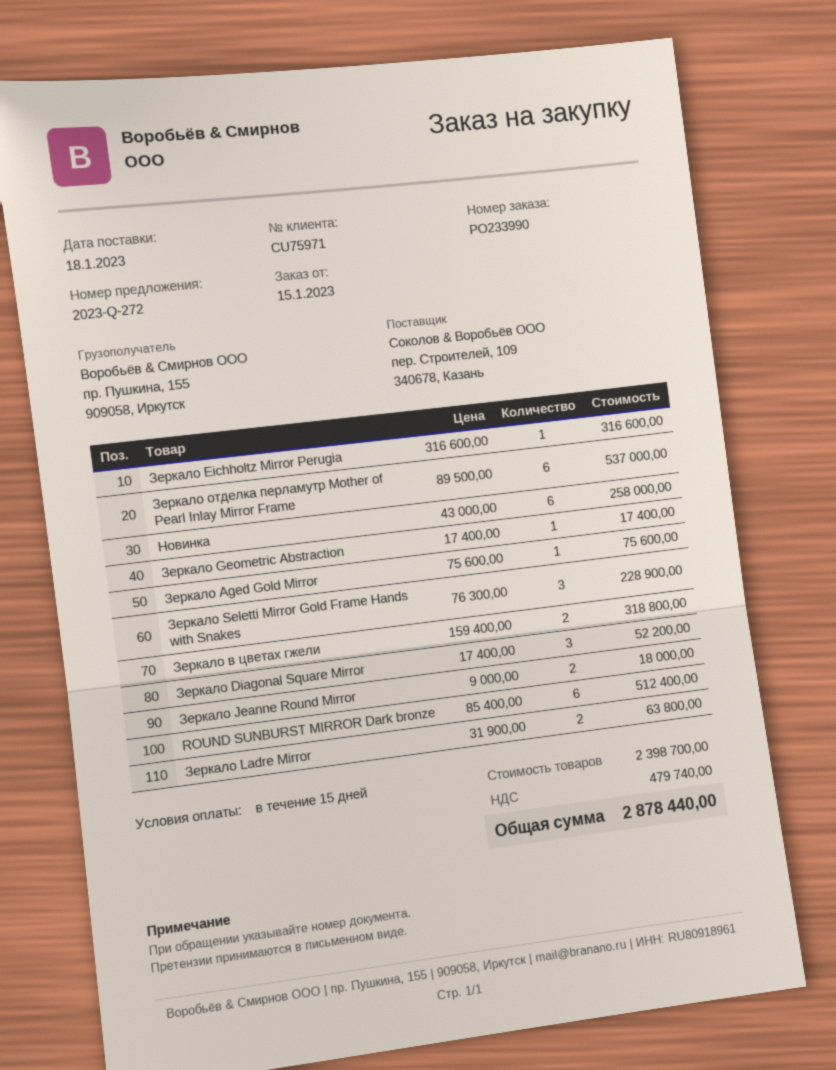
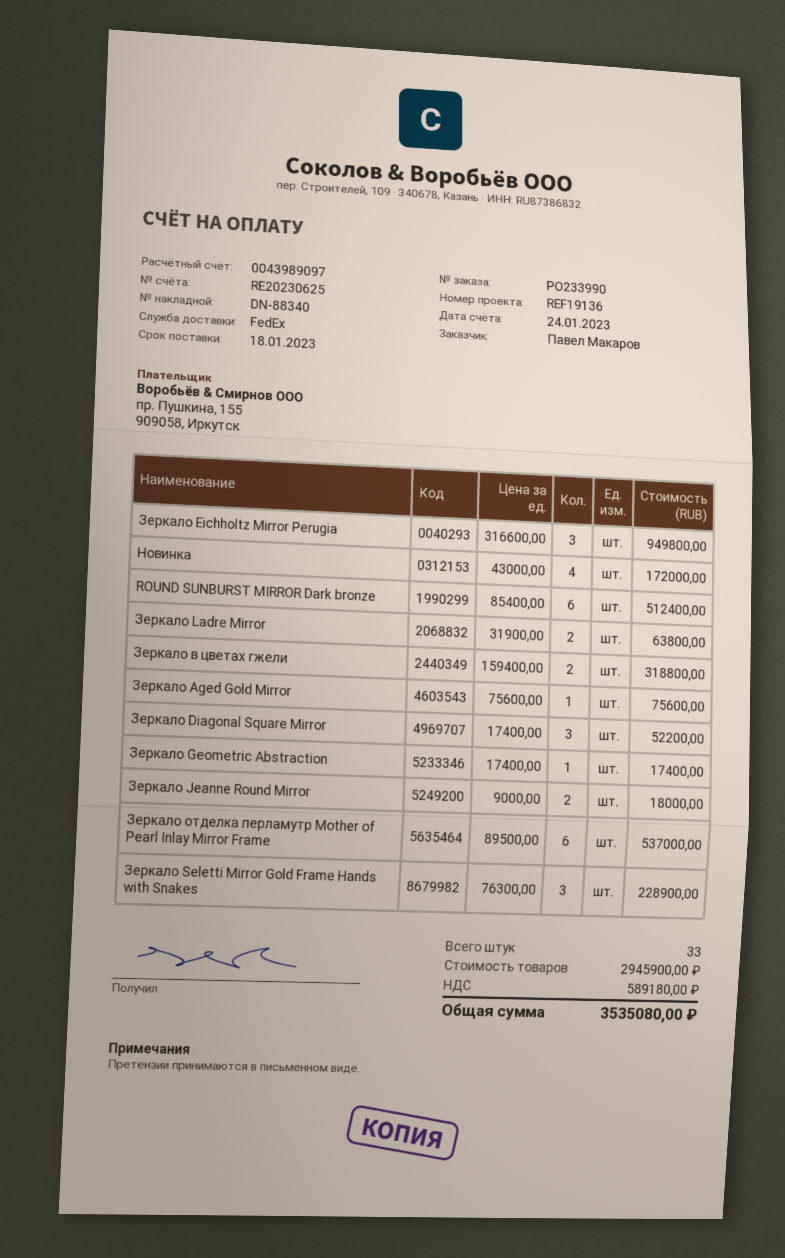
Зеркало Eichholtz Mirror Perugia: 1 x 316600.00 = 316600.00 -> 3 x 316600.00 = 949800.00
Новинка: 6 x 43000.00 = 258000.00 -> 4 x 43000.00 = 172000.00
subtotal: 2398700.00 -> 2945900.00
tax: 479740.00 -> 589180.00
total: 2878440.00 -> 3535080.00

